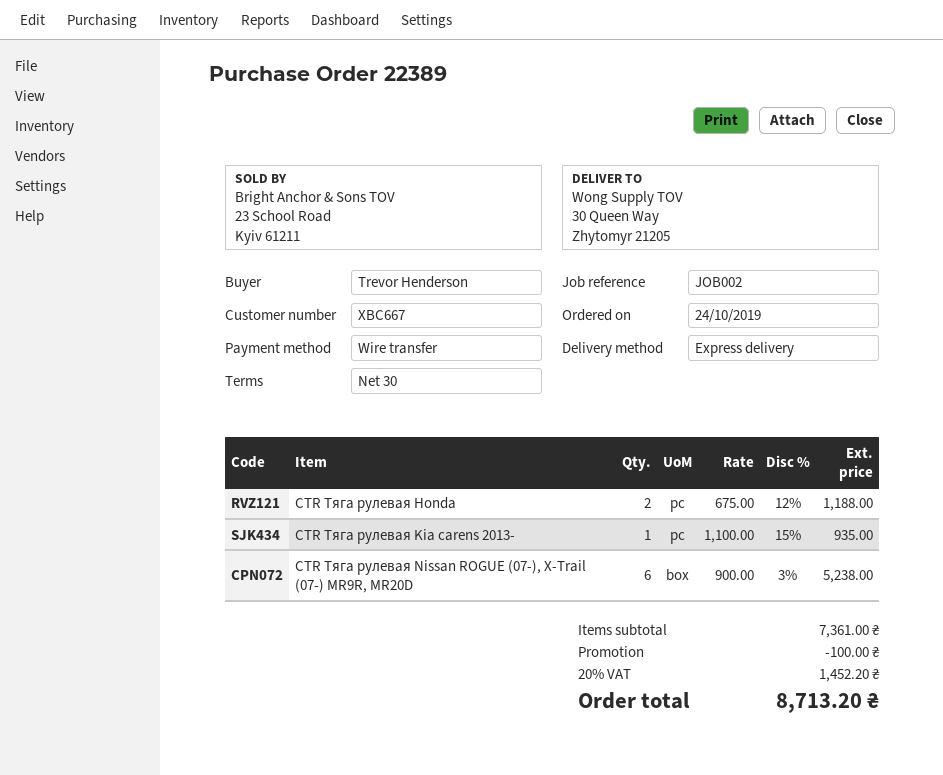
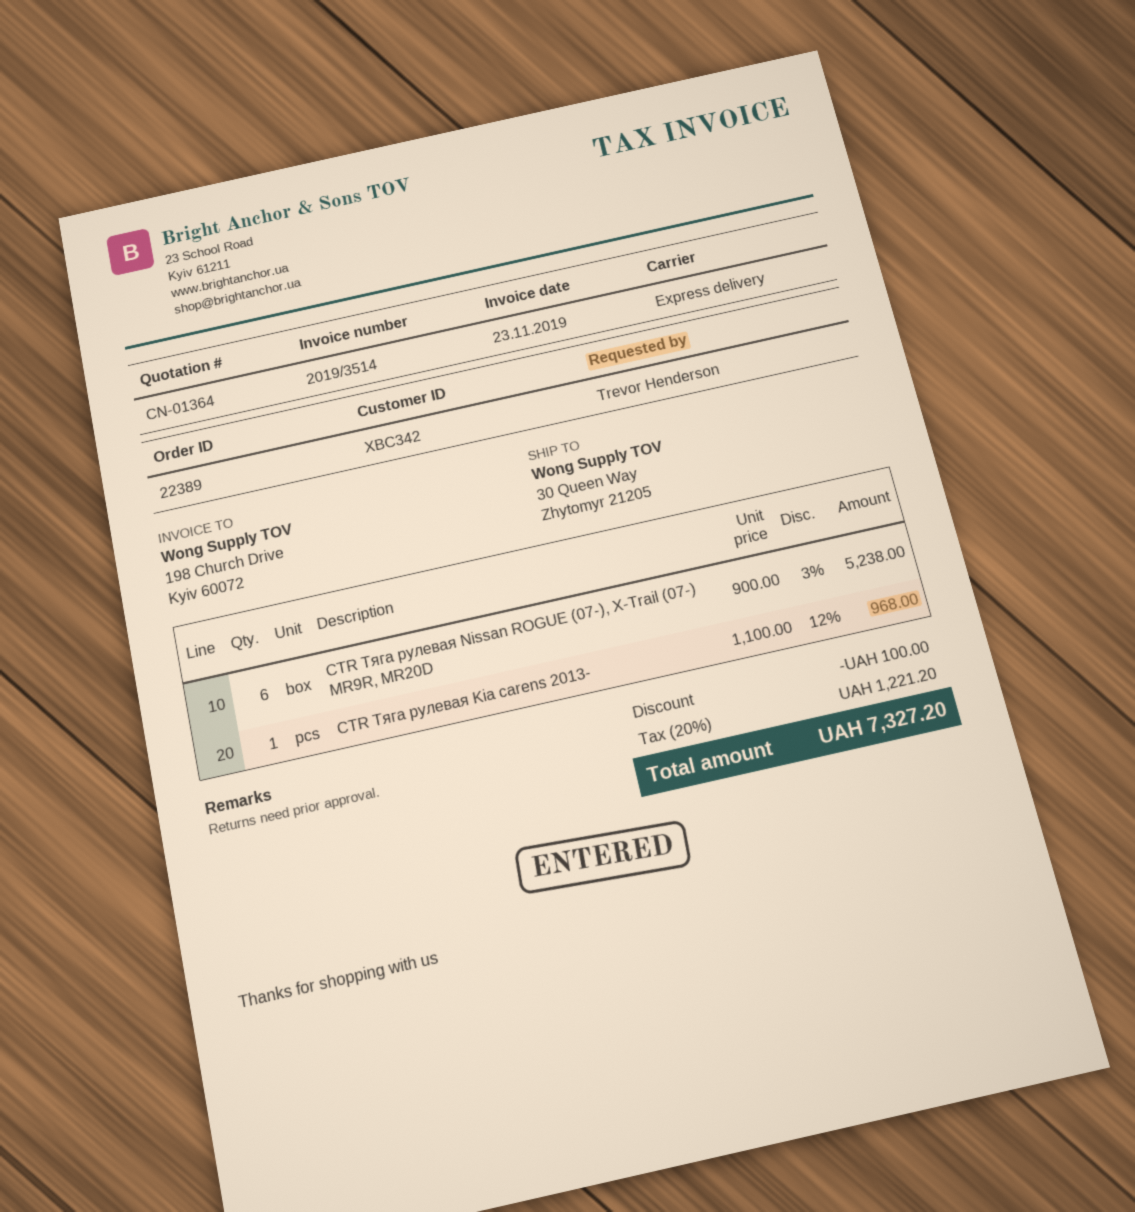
customer number: XBC667 -> XBC342
CTR Тяга рулевая Honda: 2 x 675.00 - 12% = 1188.00 -> none
CTR Тяга рулевая Kia carens 2013-: 1 x 1100.00 - 15% = 935.00 -> 1 x 1100.00 - 12% = 968.00
tax: 20% = 1452.20 -> 20% = 1221.20
total: 8713.20 -> 7327.20

